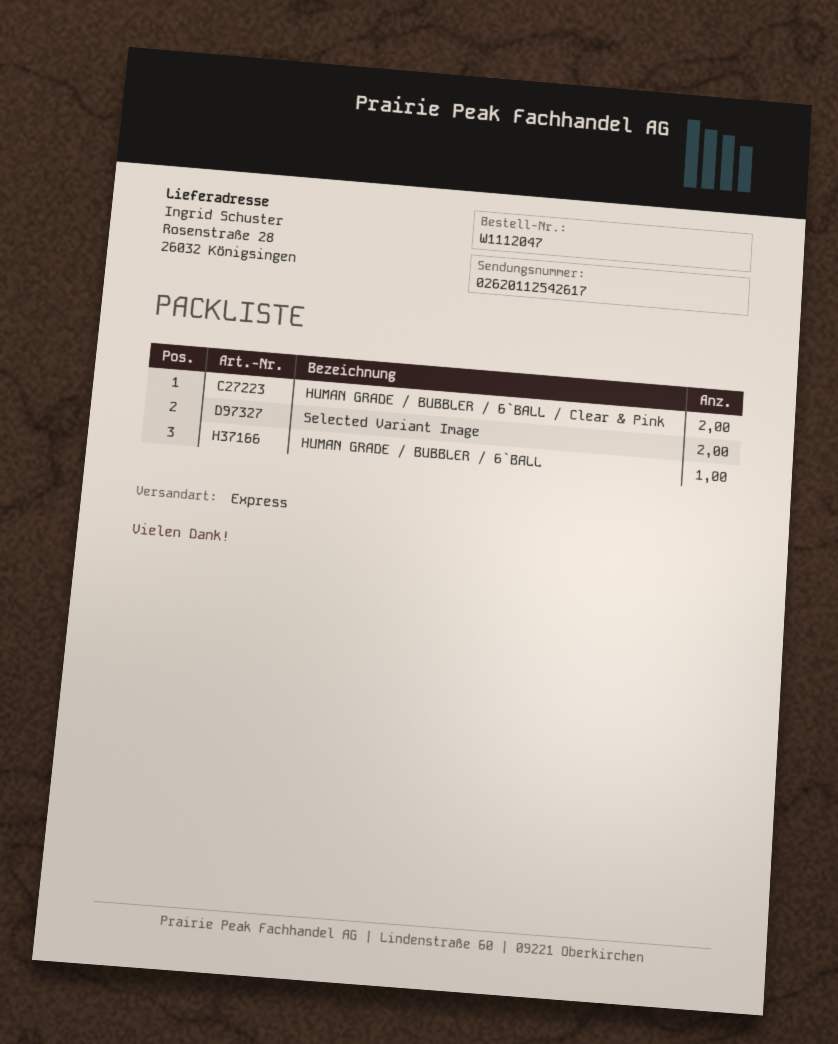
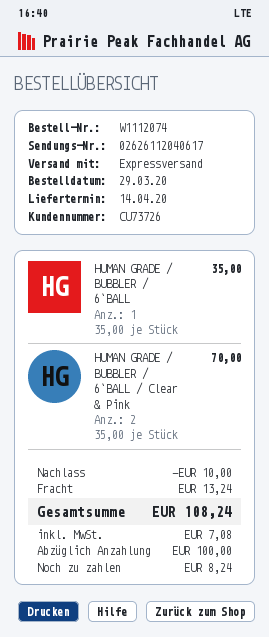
order number: W1112047 -> W1112074
tracking number: 02620112542617 -> 02626112040617
Selected Variant Image: 2 -> none

